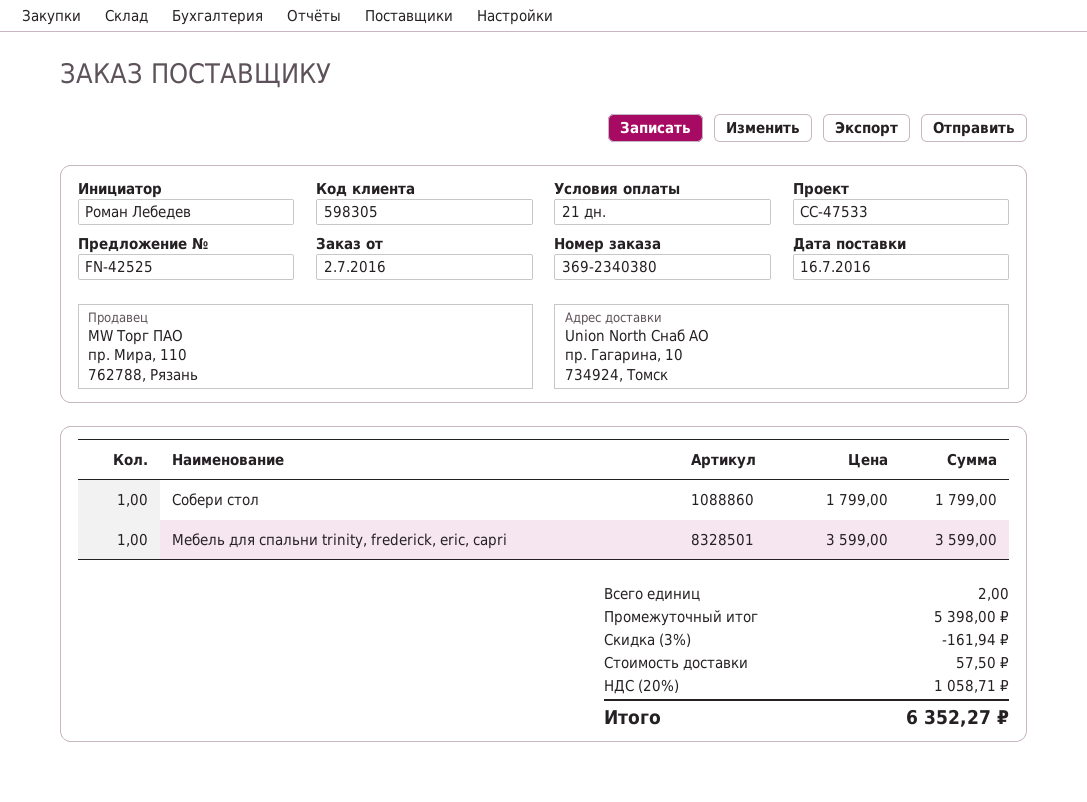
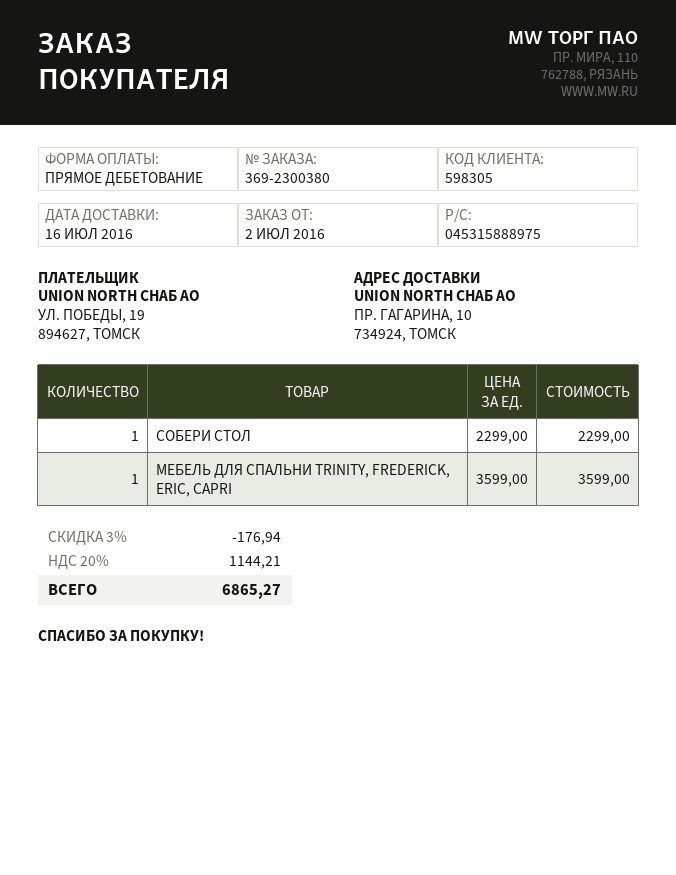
order number: 369-2340380 -> 369-2300380
Собери стол: 1 x 1799.00 = 1799.00 -> 1 x 2299.00 = 2299.00
discount: 3% = 161.94 -> 3% = 176.94
shipping: 57.50 -> none
tax: 20% = 1058.71 -> 20% = 1144.21
total: 6352.27 -> 6865.27

